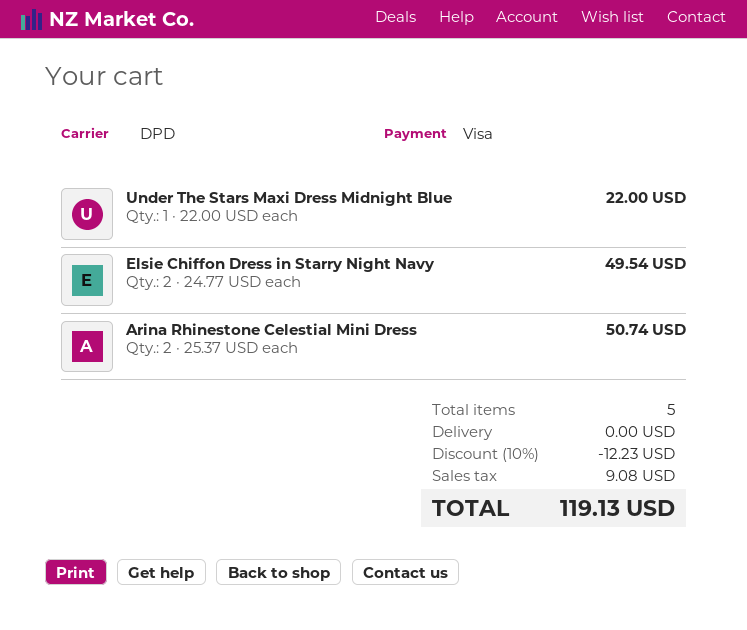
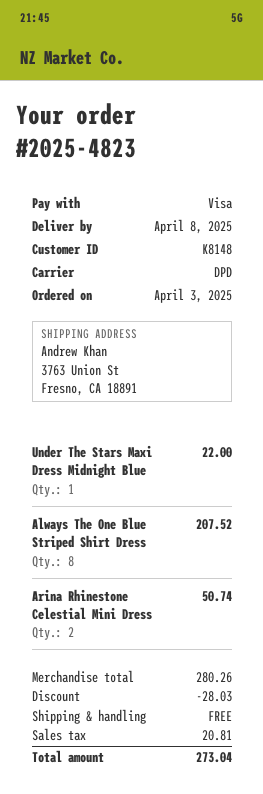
Elsie Chiffon Dress in Starry Night Navy: 2 for 49.54 -> none
Always The One Blue Striped Shirt Dress: none -> 8 for 207.52
discount: 12.23 -> 28.03
tax: 9.08 -> 20.81
total: 119.13 -> 273.04

